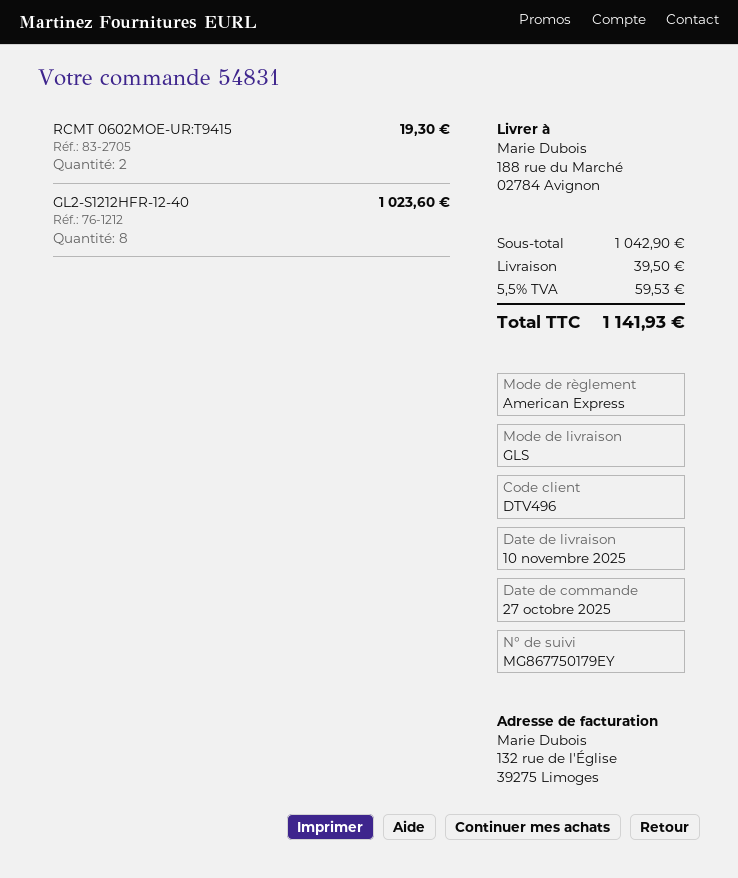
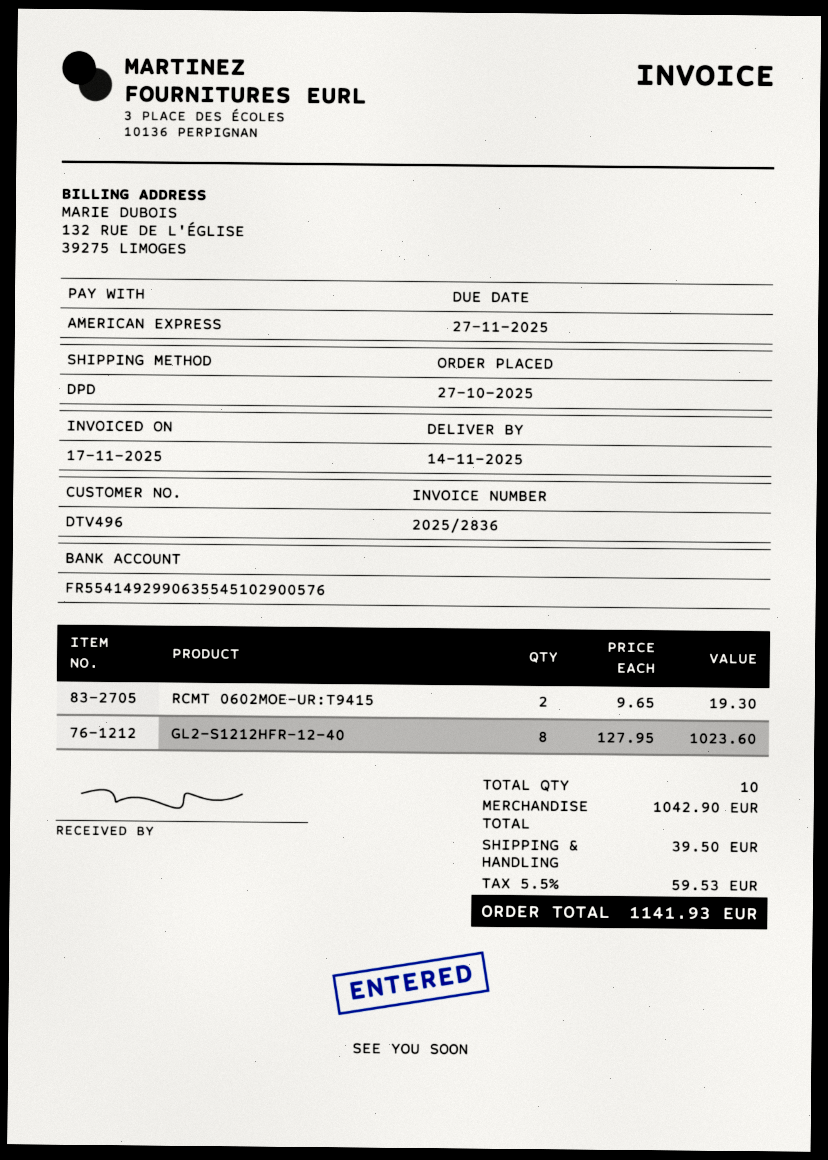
delivery date: 2025-11-10 -> 2025-11-14
shipping method: GLS -> DPD

